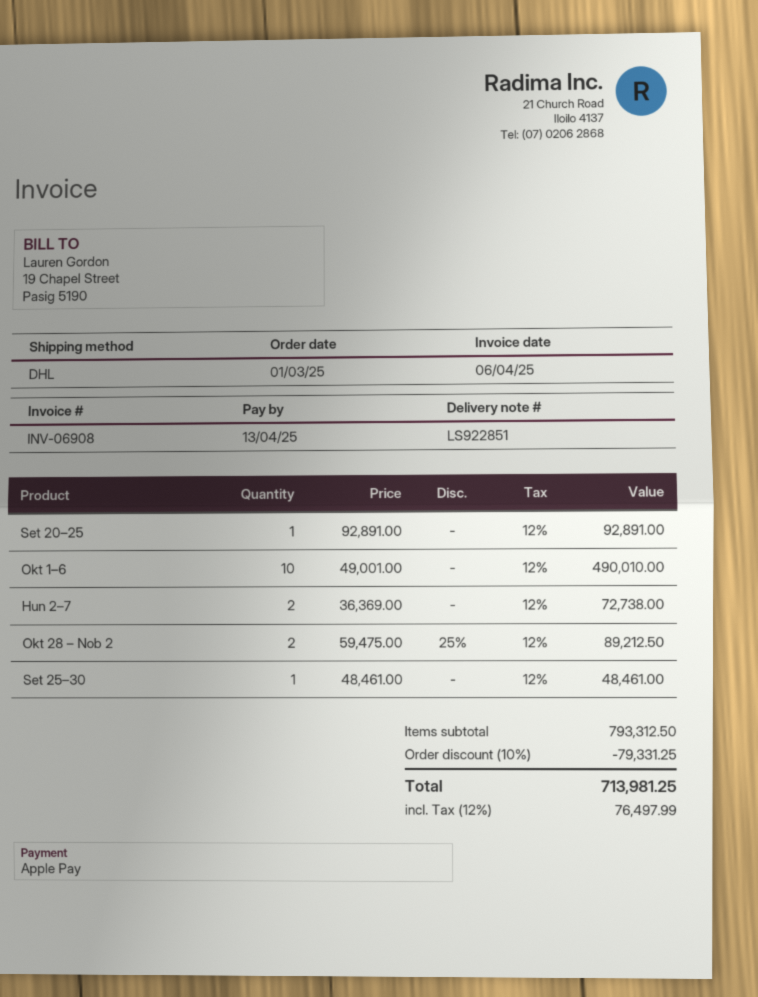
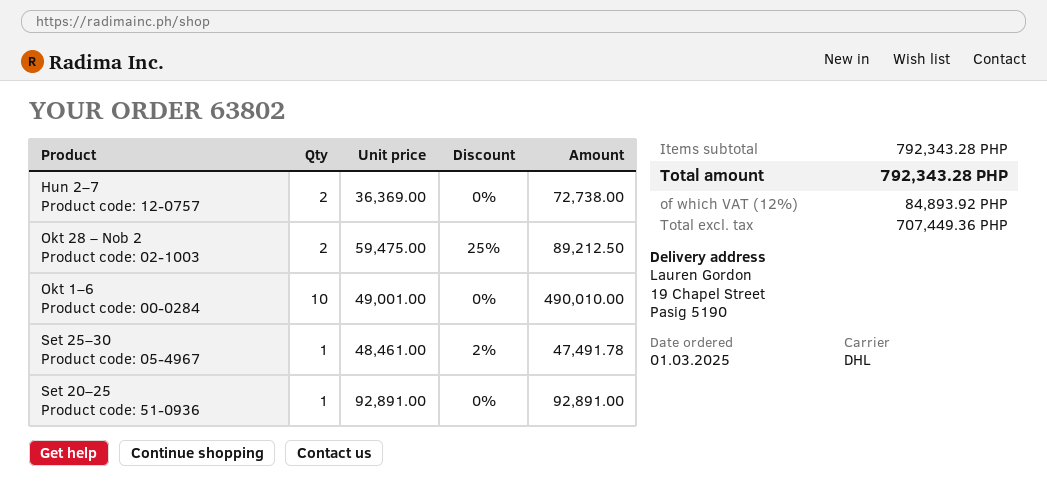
Set 25–30: 1 x 48461.00 = 48461.00 -> 1 x 48461.00 - 2% = 47491.78
subtotal: 793312.50 -> 792343.28
discount: 10% = 79331.25 -> none
tax: 12% = 76497.99 -> 12% = 84893.92
total: 713981.25 -> 792343.28

